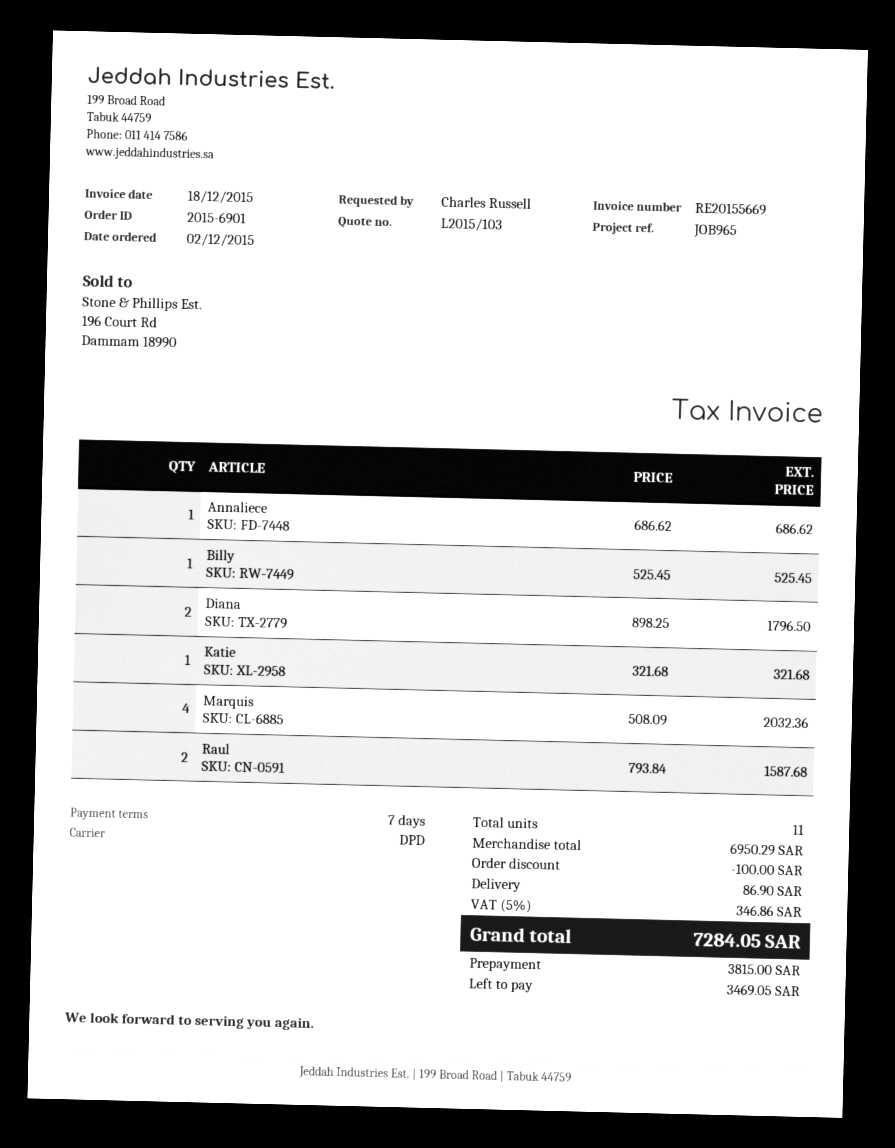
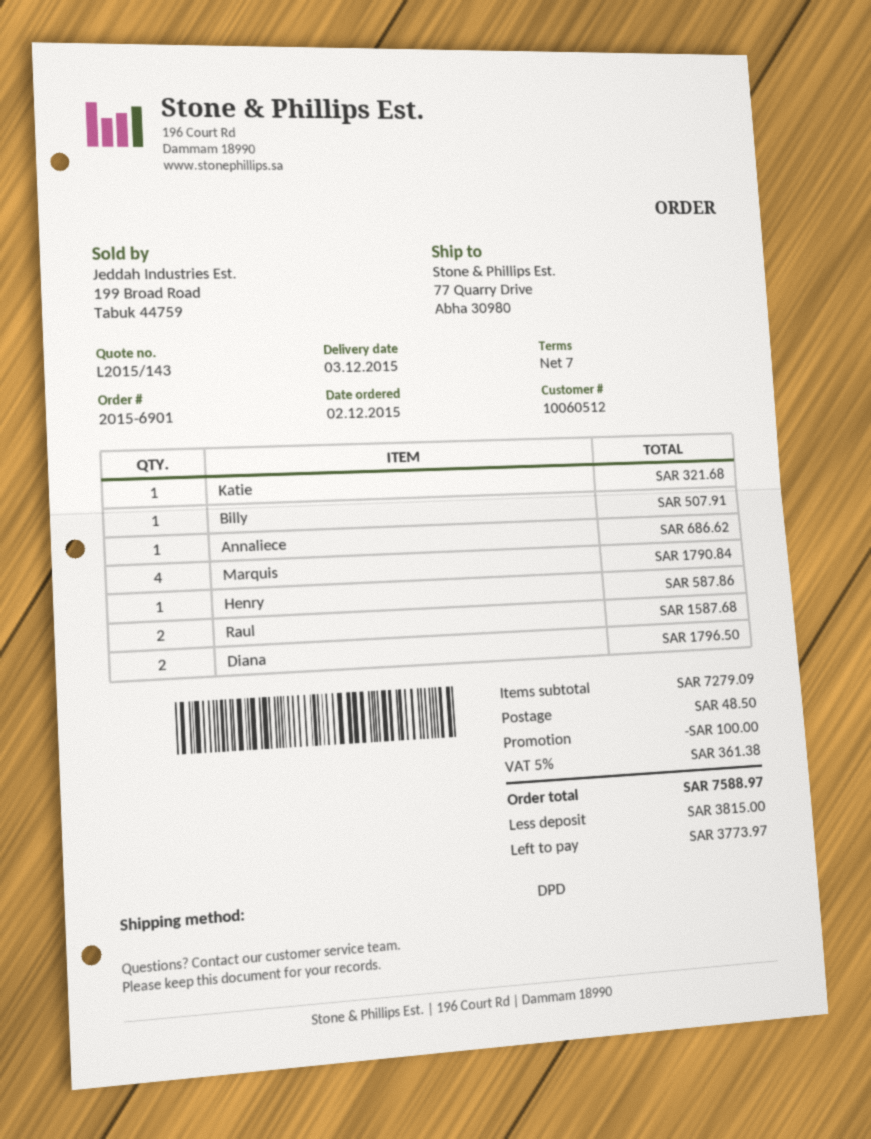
quote number: L2015/103 -> L2015/143
Billy: 1 for 525.45 -> 1 for 507.91
Marquis: 4 for 2032.36 -> 4 for 1790.84
Henry: none -> 1 for 587.86
subtotal: 6950.29 -> 7279.09
shipping: 86.90 -> 48.50
tax: 5% = 346.86 -> 5% = 361.38
total: 7284.05 -> 7588.97
balance: 3469.05 -> 3773.97

